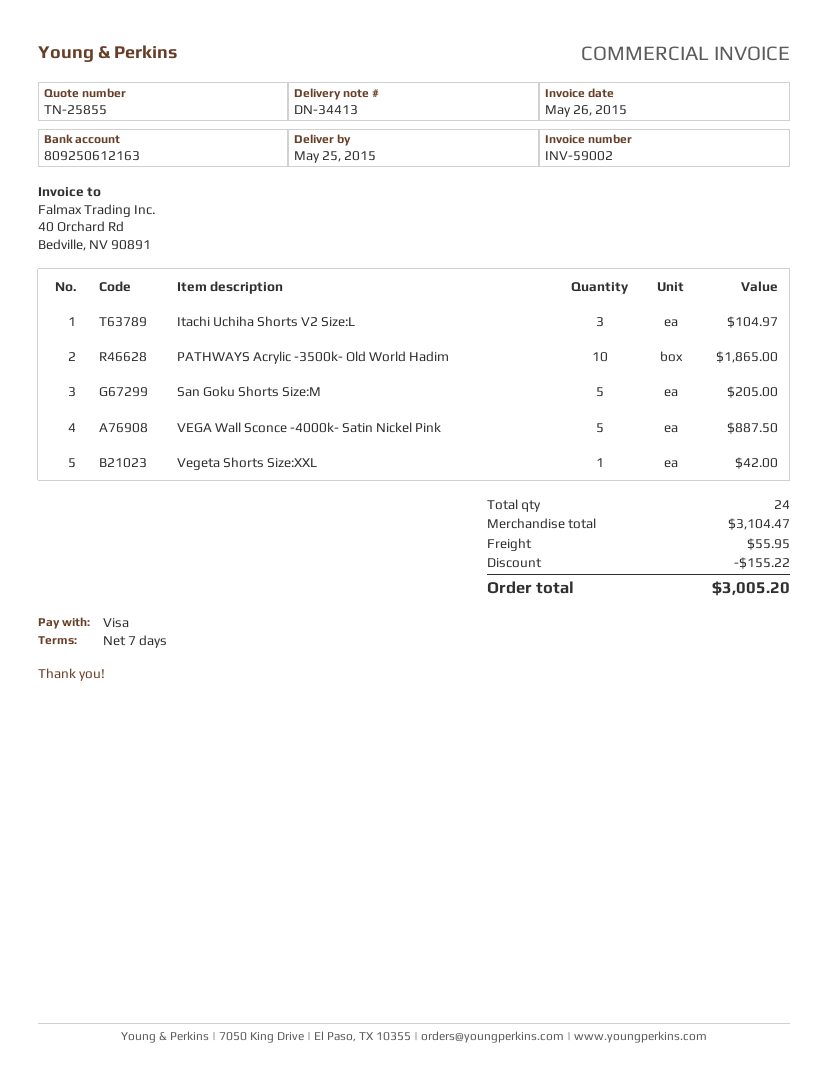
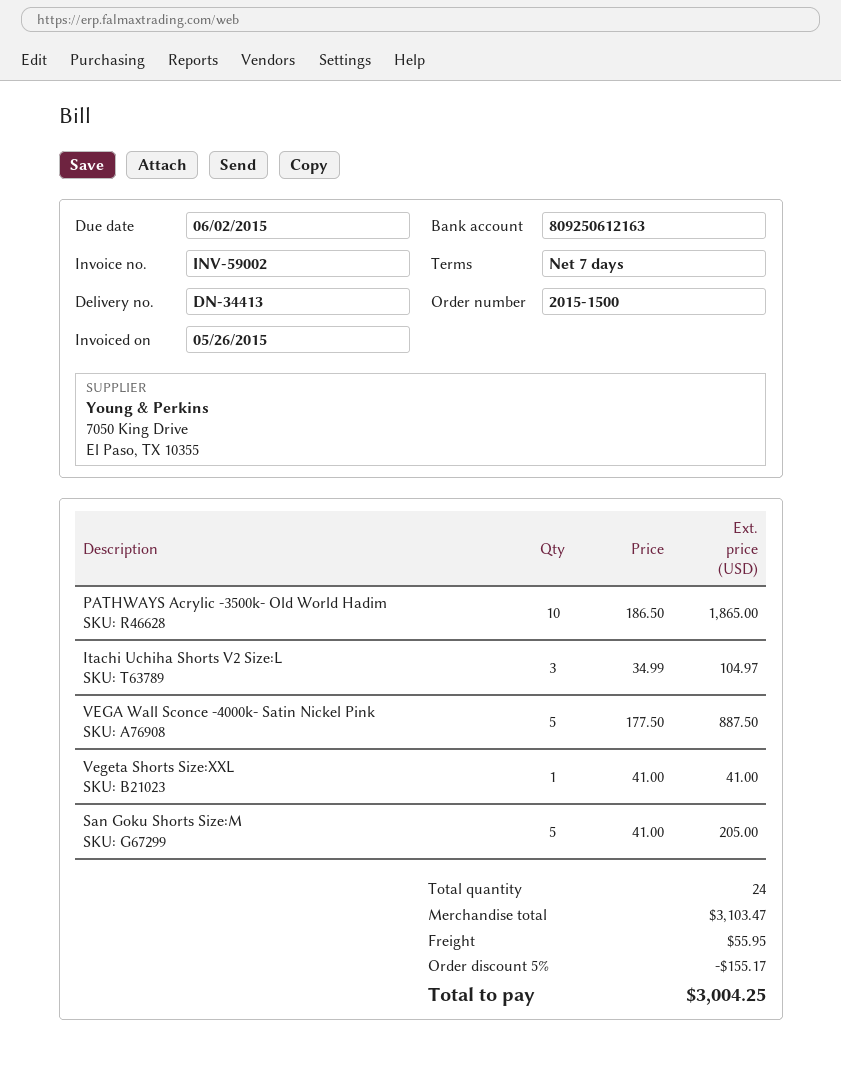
Vegeta Shorts Size:XXL: 1 for 42.00 -> 1 for 41.00
subtotal: 3104.47 -> 3103.47
discount: 155.22 -> 155.17
total: 3005.20 -> 3004.25

